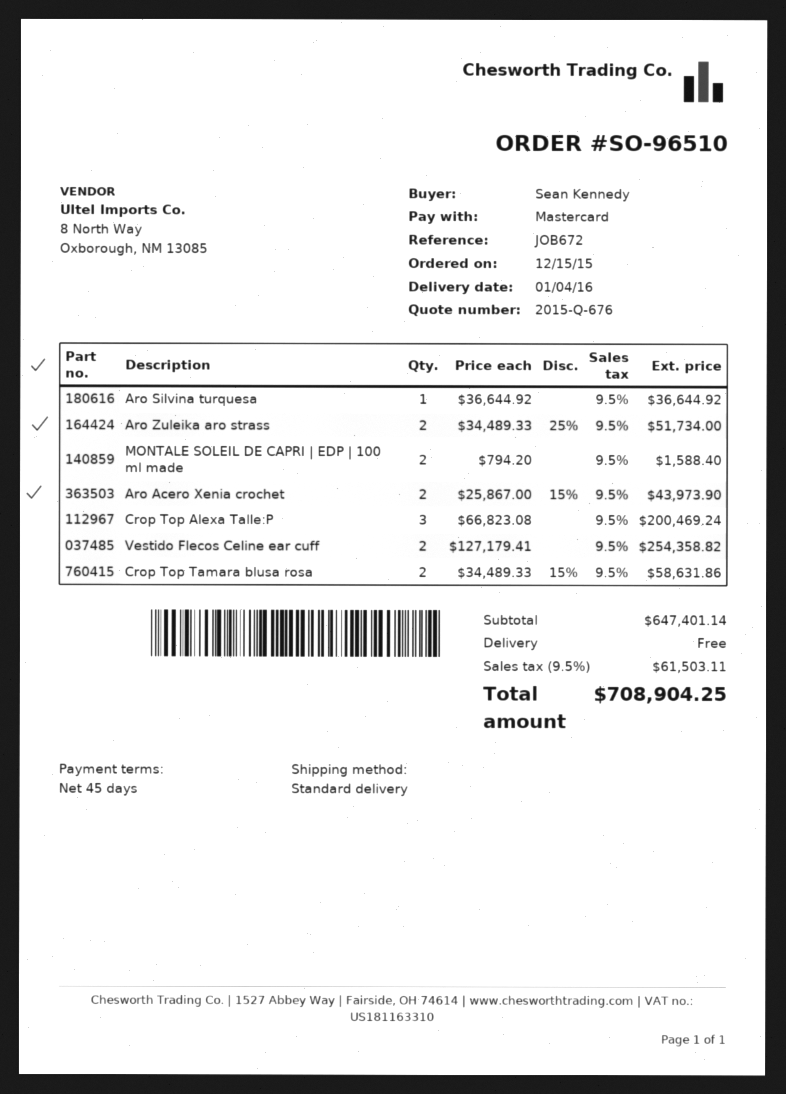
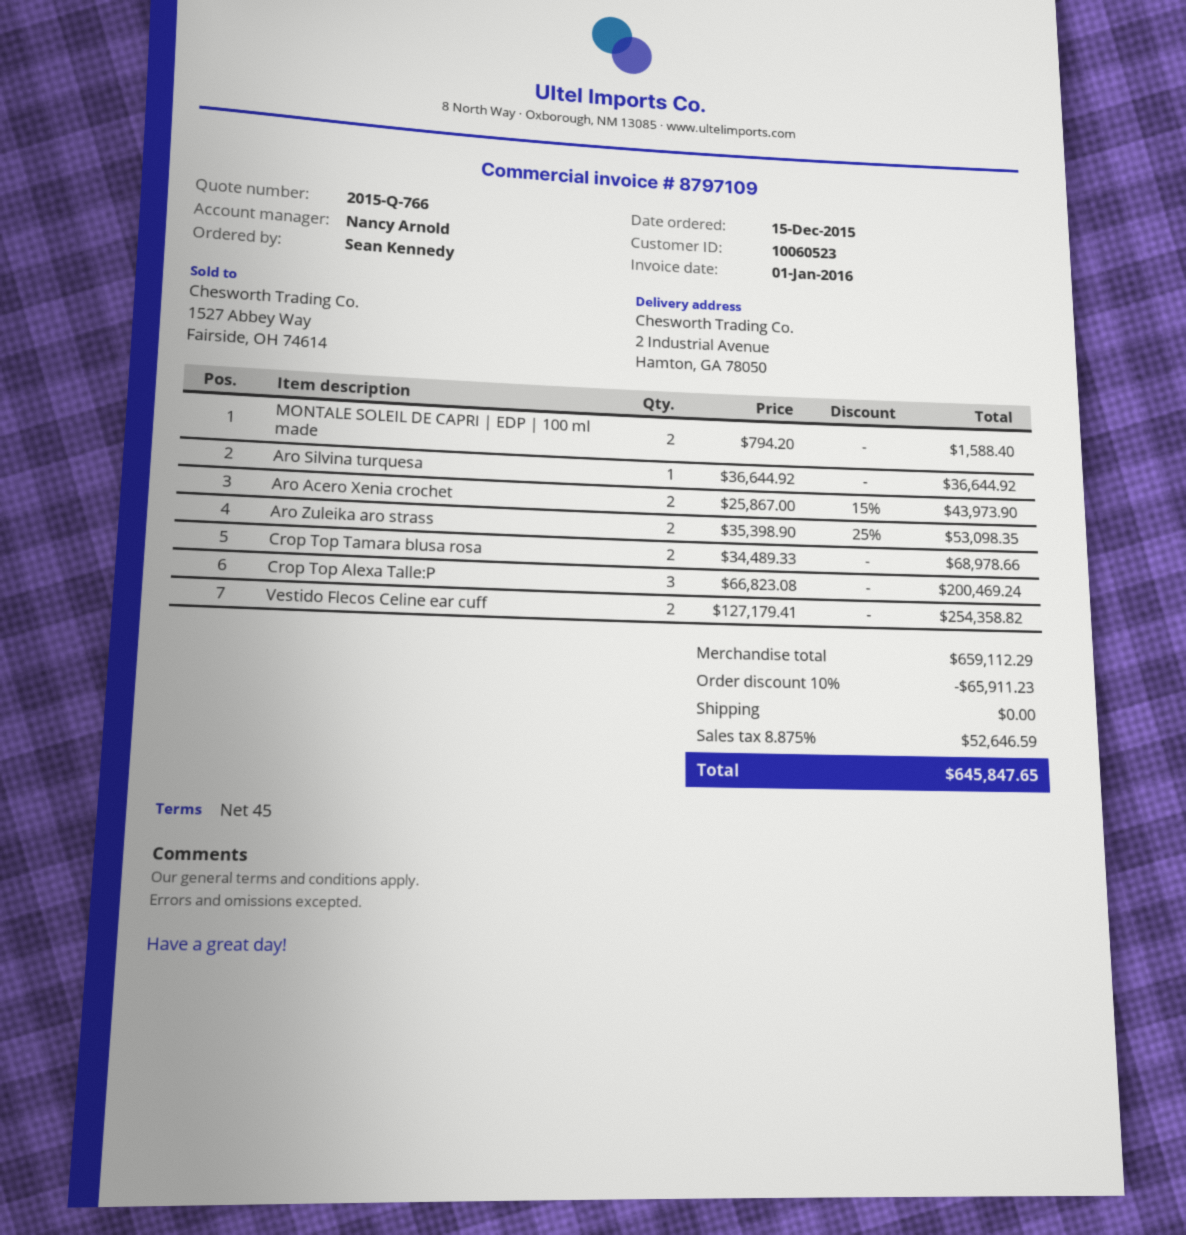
quote number: 2015-Q-676 -> 2015-Q-766
Aro Zuleika aro strass: 2 x 34489.33 - 25% = 51734.00 -> 2 x 35398.90 - 25% = 53098.35
Crop Top Tamara blusa rosa: 2 x 34489.33 - 15% = 58631.86 -> 2 x 34489.33 = 68978.66
subtotal: 647401.14 -> 659112.29
discount: none -> 10% = 65911.23
tax: 9.5% = 61503.11 -> 8.875% = 52646.59
total: 708904.25 -> 645847.65

